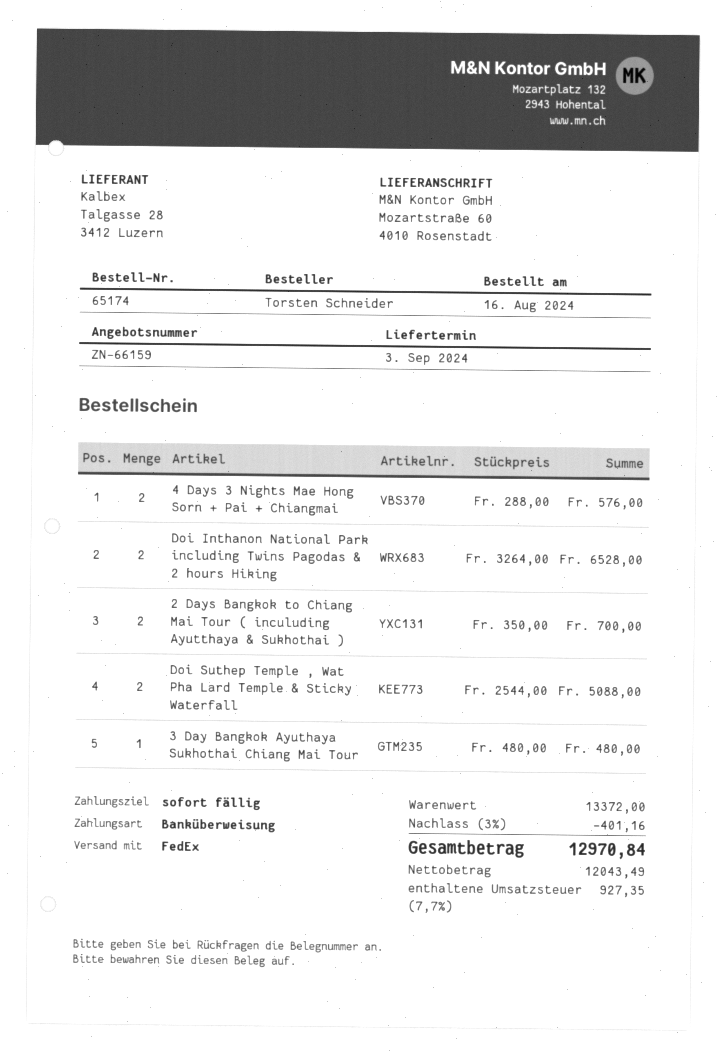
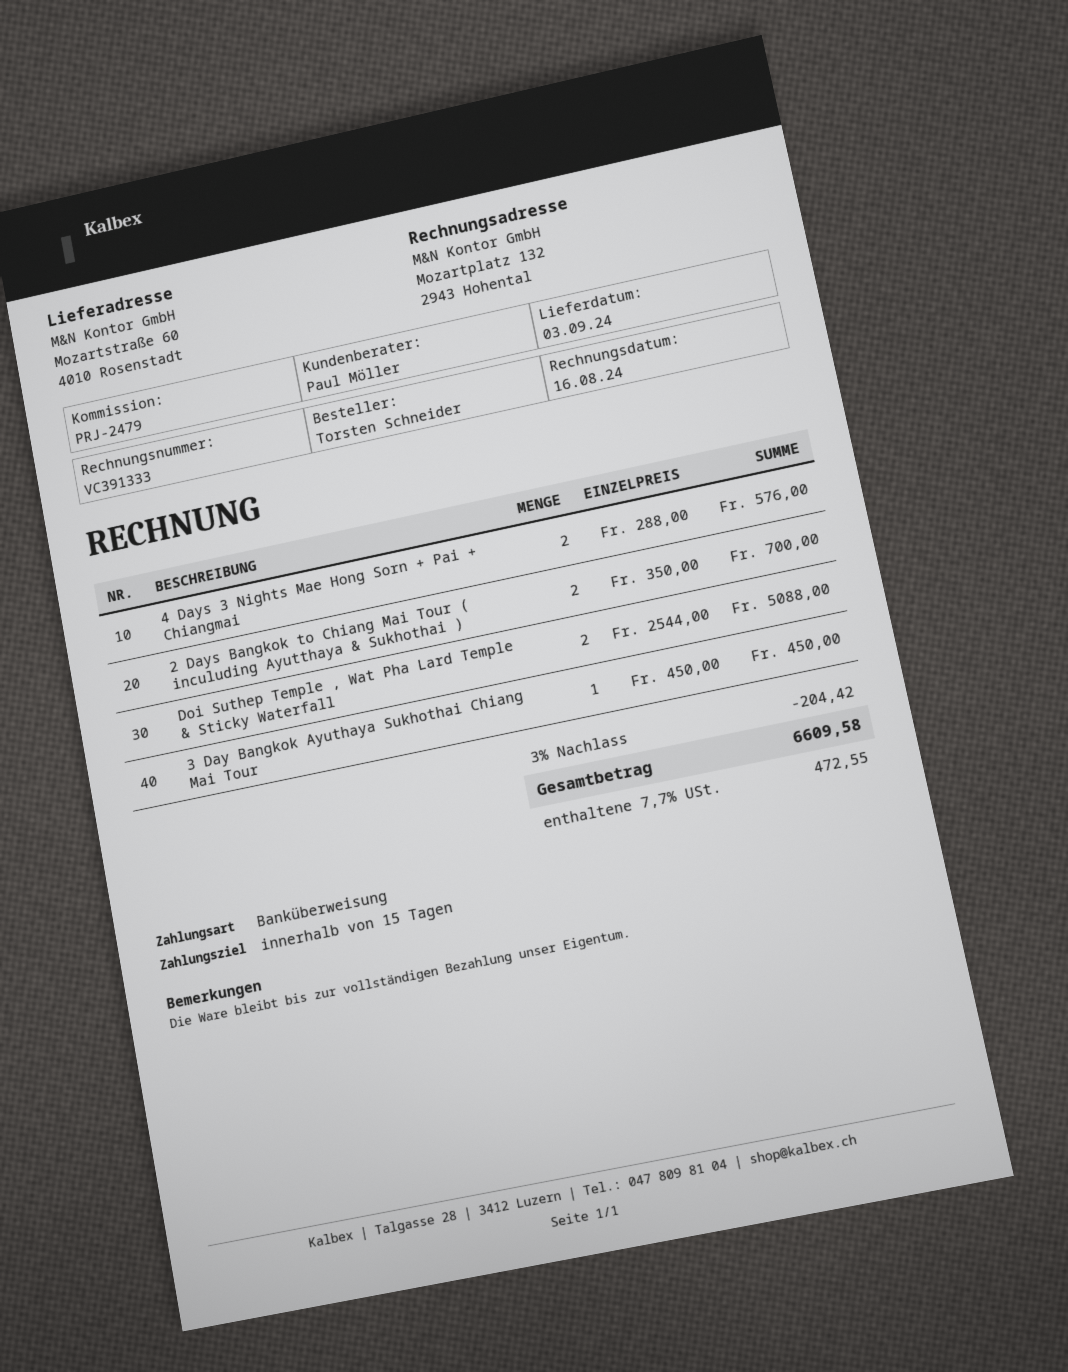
payment terms: on receipt -> 15 days
Doi Inthanon National Park including Twins Pagodas & 2 hours Hiking: 2 x 3264.00 = 6528.00 -> none
3 Day Bangkok Ayuthaya Sukhothai Chiang Mai Tour: 1 x 480.00 = 480.00 -> 1 x 450.00 = 450.00
discount: 3% = 401.16 -> 3% = 204.42
tax: 7.7% = 927.35 -> 7.7% = 472.55
total: 12970.84 -> 6609.58

